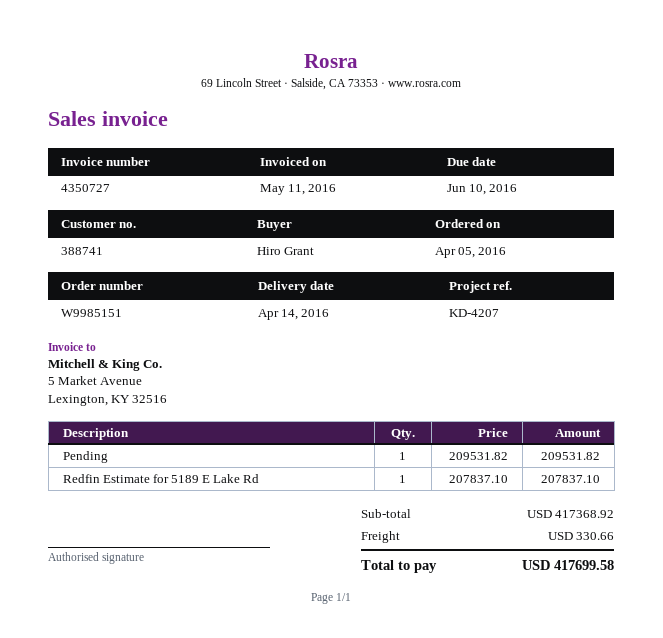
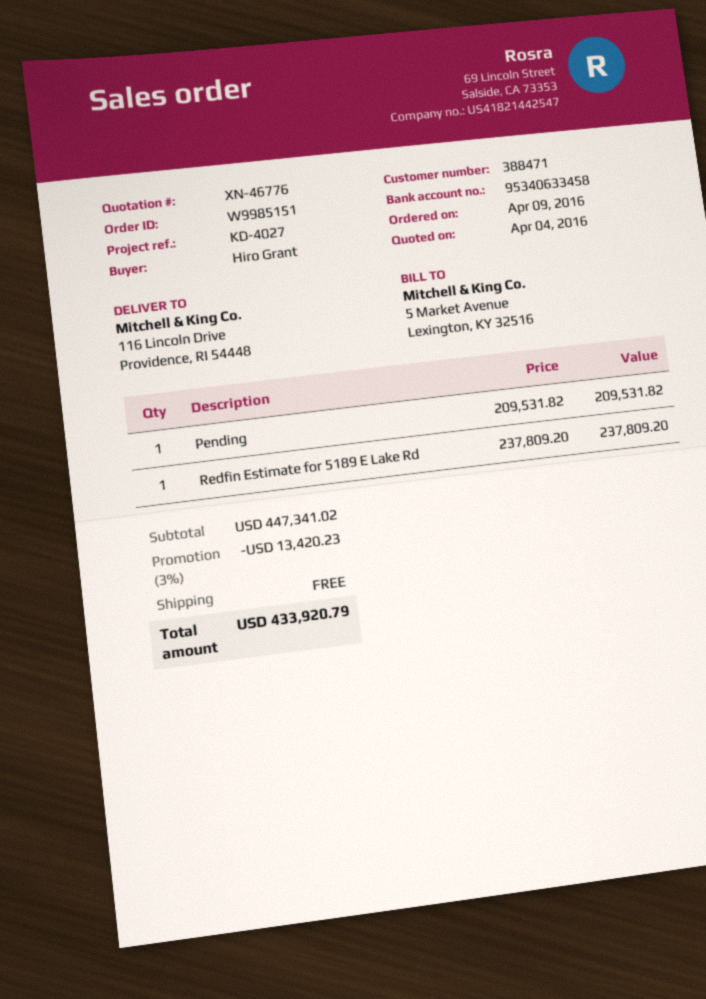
order date: 2016-04-05 -> 2016-04-09
customer number: 388741 -> 388471
reference: KD-4207 -> KD-4027
Redfin Estimate for 5189 E Lake Rd: 1 x 207837.10 = 207837.10 -> 1 x 237809.20 = 237809.20
subtotal: 417368.92 -> 447341.02
discount: none -> 3% = 13420.23
shipping: 330.66 -> 0.00
total: 417699.58 -> 433920.79

